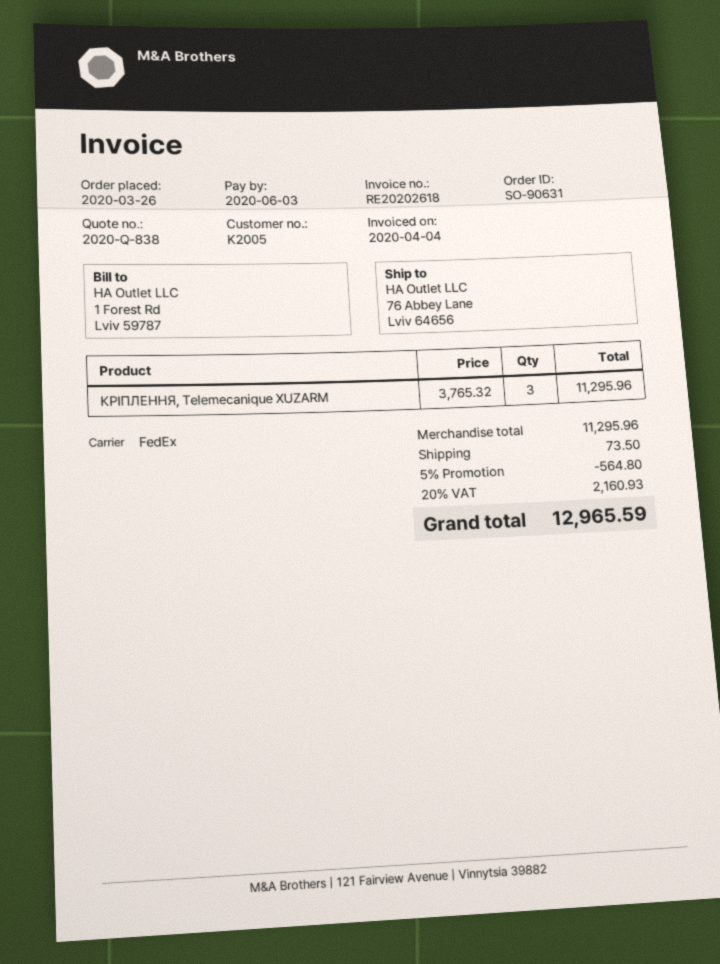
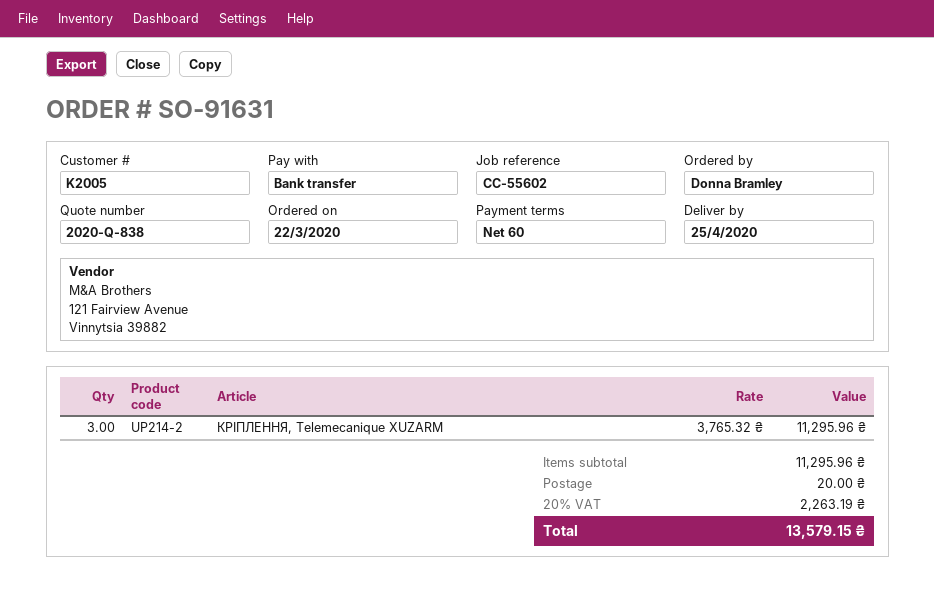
order number: SO-90631 -> SO-91631
order date: 2020-03-26 -> 2020-03-22
discount: 5% = 564.80 -> none
shipping: 73.50 -> 20.00
tax: 20% = 2160.93 -> 20% = 2263.19
total: 12965.59 -> 13579.15

